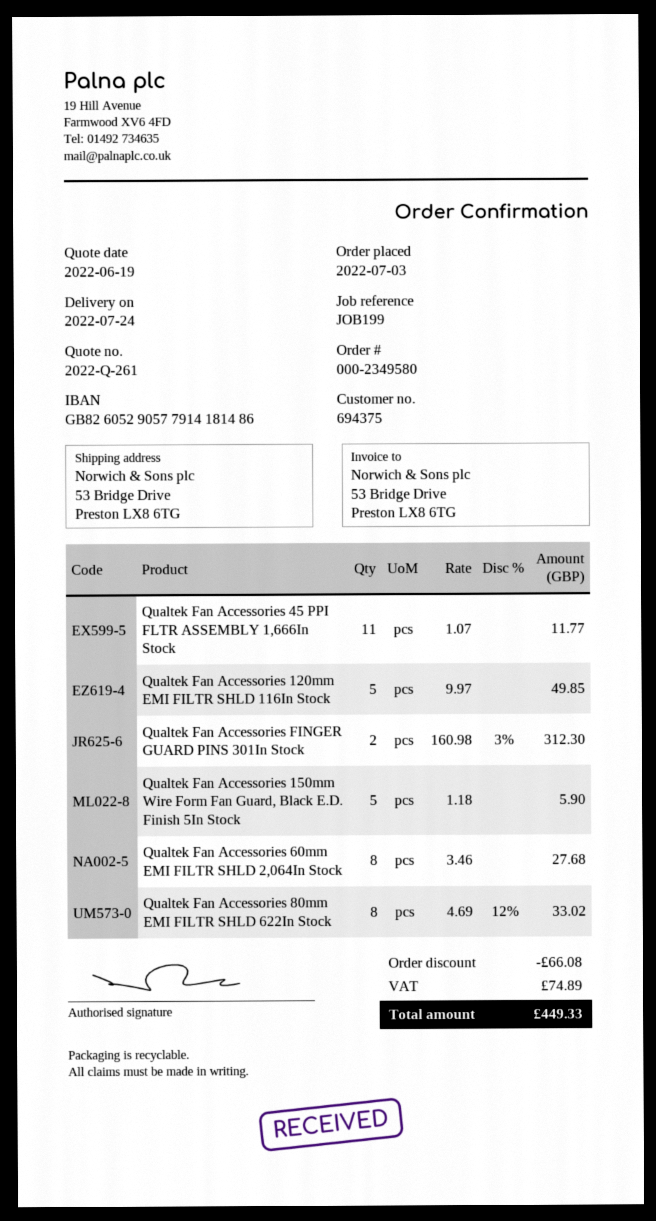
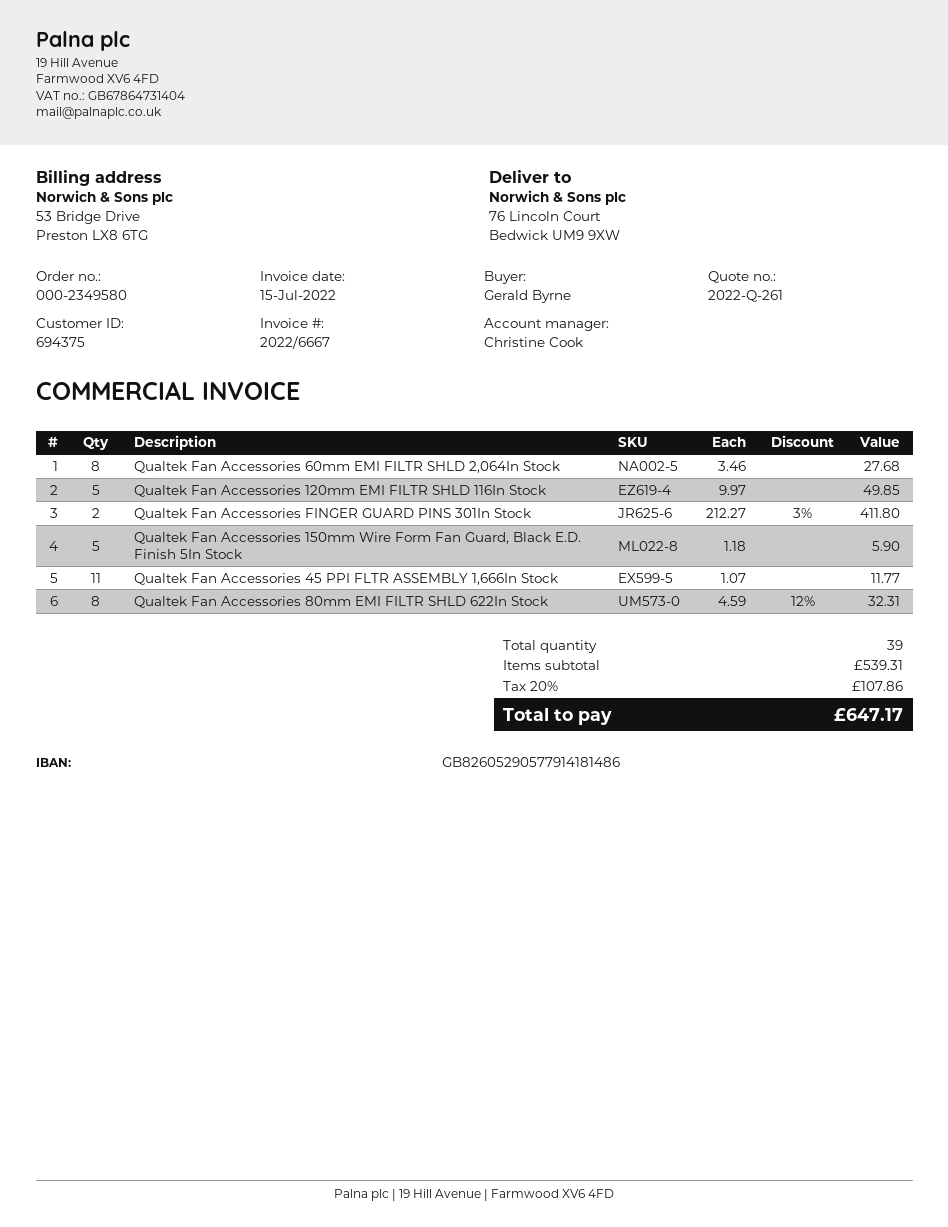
ship to: 53 Bridge Drive, Preston LX8 6TG -> 76 Lincoln Court, Bedwick UM9 9XW
Qualtek Fan Accessories FINGER GUARD PINS 301In Stock: 2 x 160.98 - 3% = 312.30 -> 2 x 212.27 - 3% = 411.80
Qualtek Fan Accessories 80mm EMI FILTR SHLD 622In Stock: 8 x 4.69 - 12% = 33.02 -> 8 x 4.59 - 12% = 32.31
discount: 66.08 -> none
tax: 74.89 -> 107.86
total: 449.33 -> 647.17

